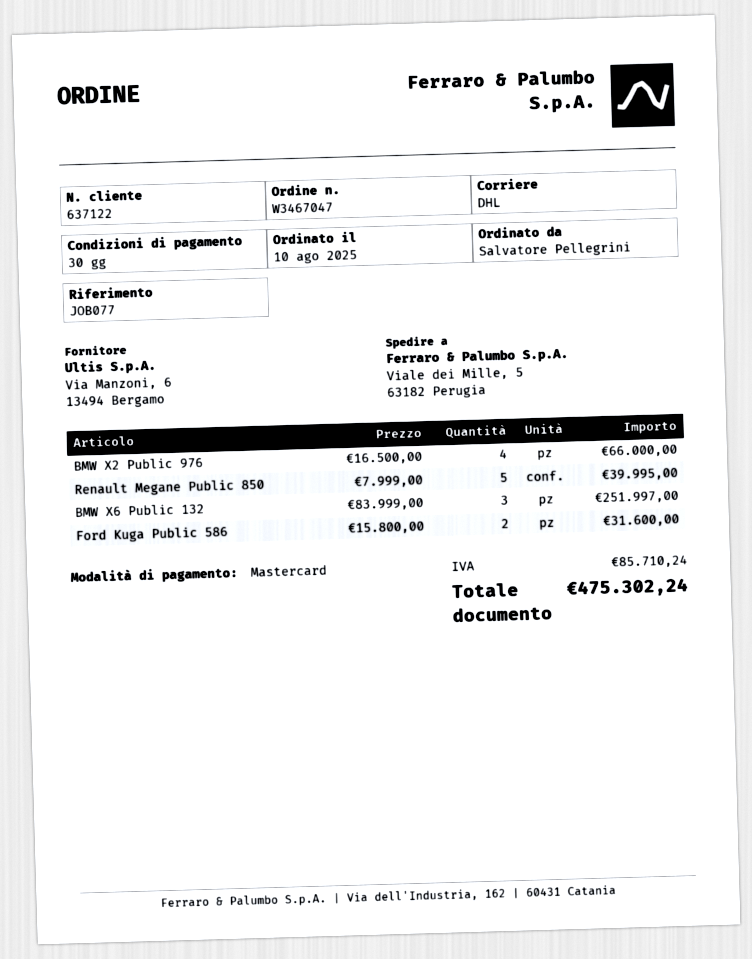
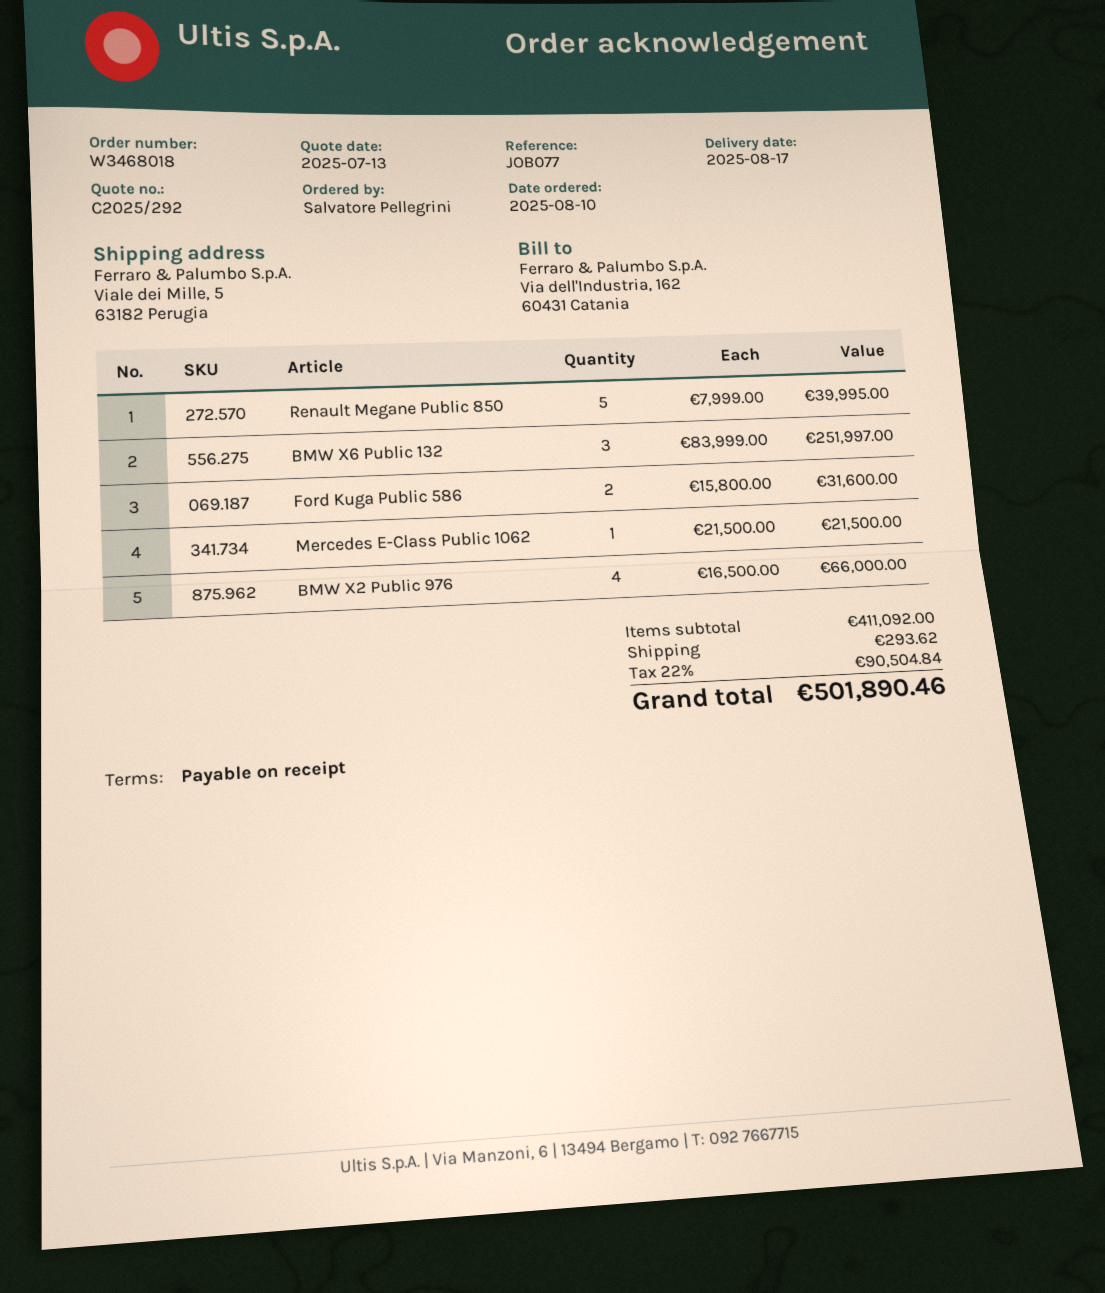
order number: W3467047 -> W3468018
payment terms: 30 days -> on receipt
Mercedes E-Class Public 1062: none -> 1 x 21500.00 = 21500.00
shipping: none -> 293.62
tax: 85710.24 -> 90504.84
total: 475302.24 -> 501890.46

